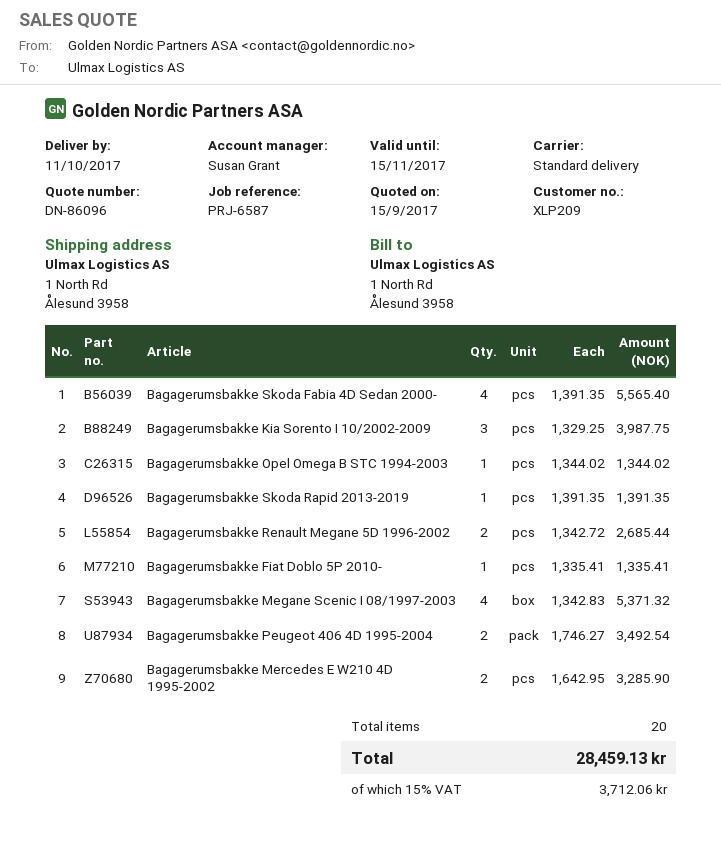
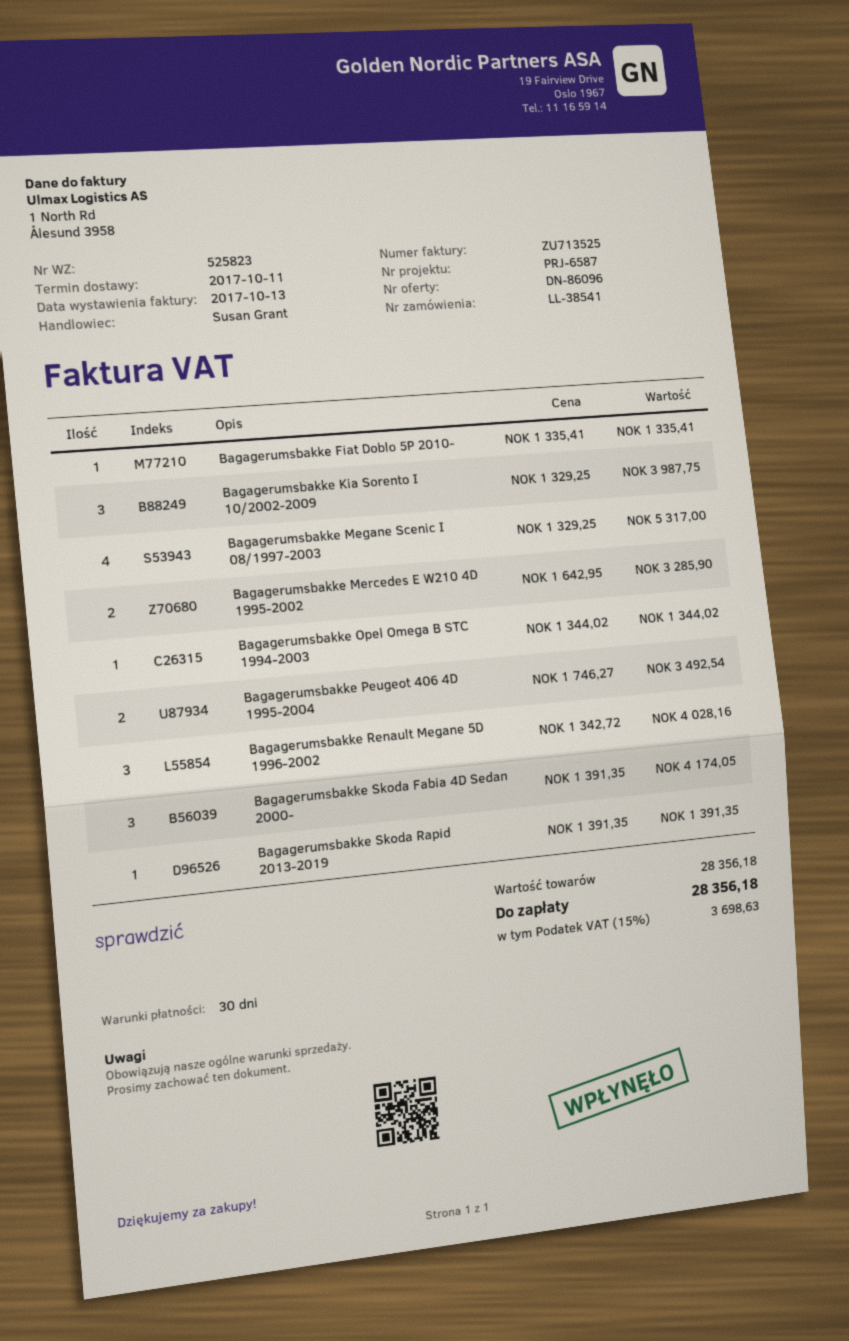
Bagagerumsbakke Skoda Fabia 4D Sedan 2000-: 4 x 1391.35 = 5565.40 -> 3 x 1391.35 = 4174.05
Bagagerumsbakke Renault Megane 5D 1996-2002: 2 x 1342.72 = 2685.44 -> 3 x 1342.72 = 4028.16
Bagagerumsbakke Megane Scenic I 08/1997-2003: 4 x 1342.83 = 5371.32 -> 4 x 1329.25 = 5317.00
tax: 15% = 3712.06 -> 15% = 3698.63
total: 28459.13 -> 28356.18

